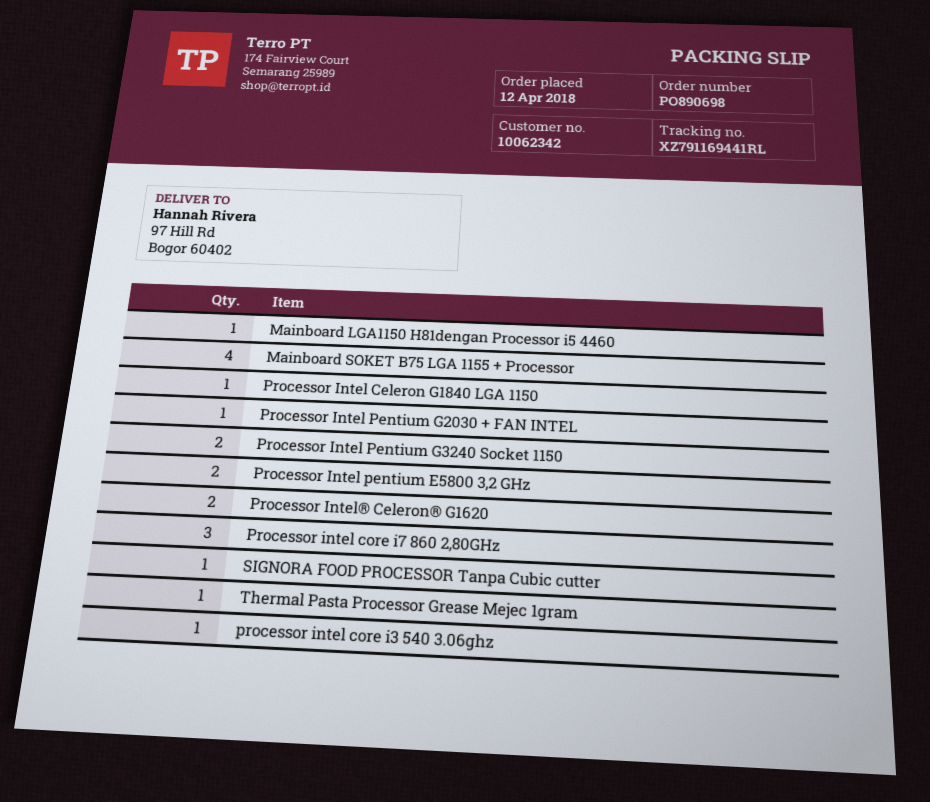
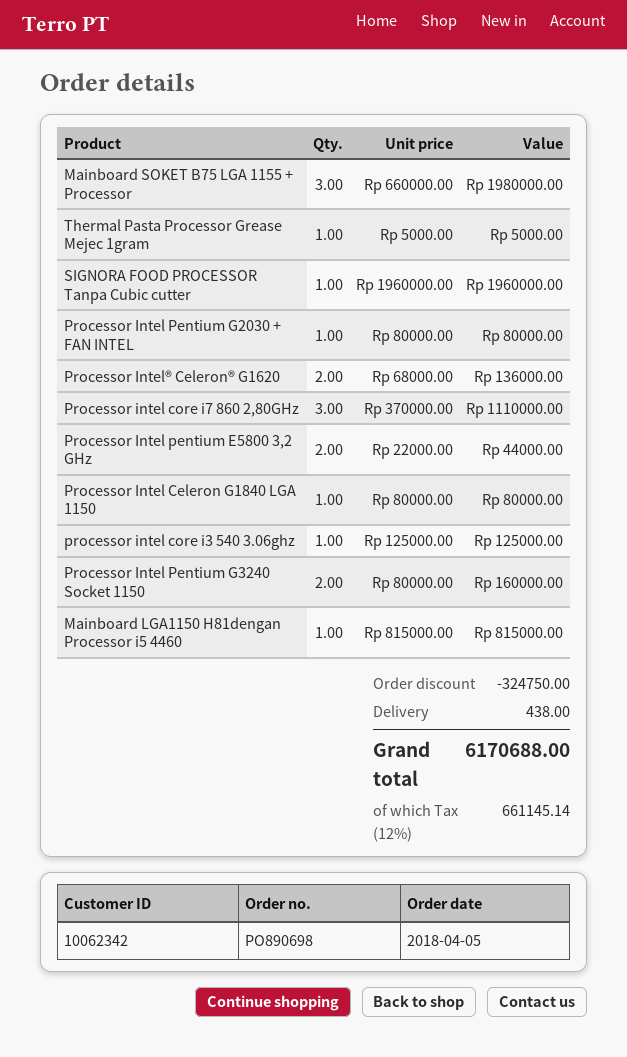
order date: 2018-04-12 -> 2018-04-05
Mainboard SOKET B75 LGA 1155 + Processor: 4 -> 3

